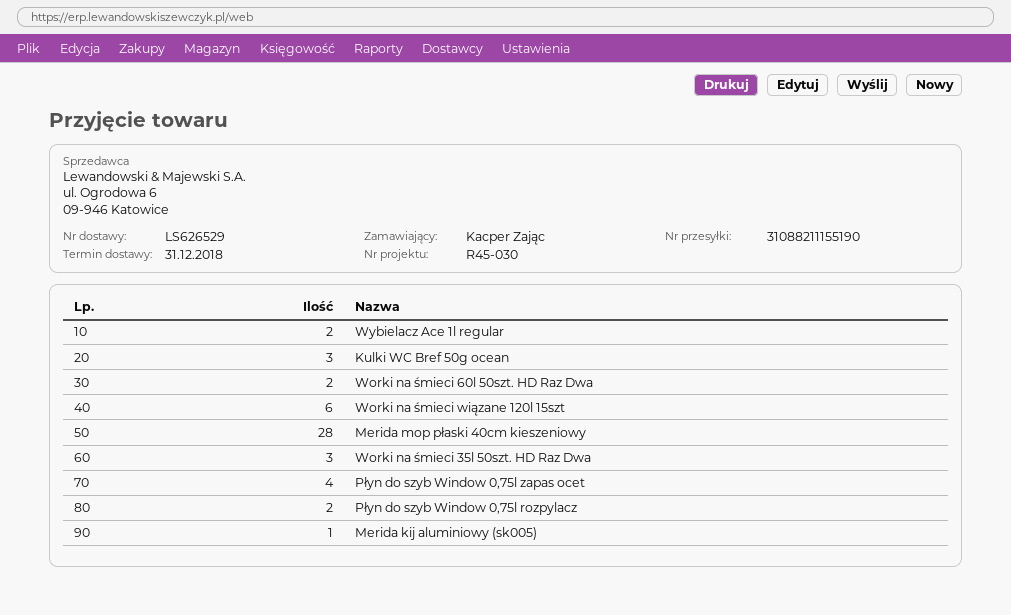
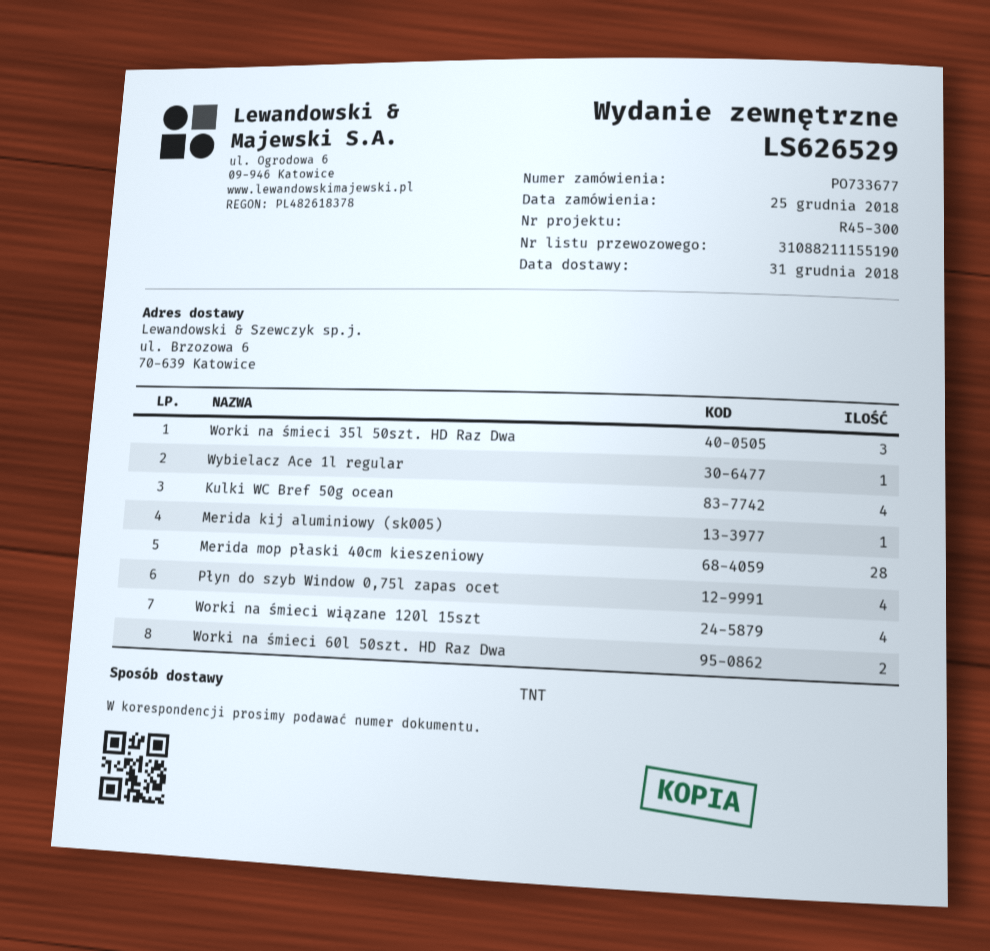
reference: R45-030 -> R45-300
Wybielacz Ace 1l regular: 2 -> 1
Kulki WC Bref 50g ocean: 3 -> 4
Worki na śmieci wiązane 120l 15szt: 6 -> 4
Płyn do szyb Window 0,75l rozpylacz: 2 -> none

